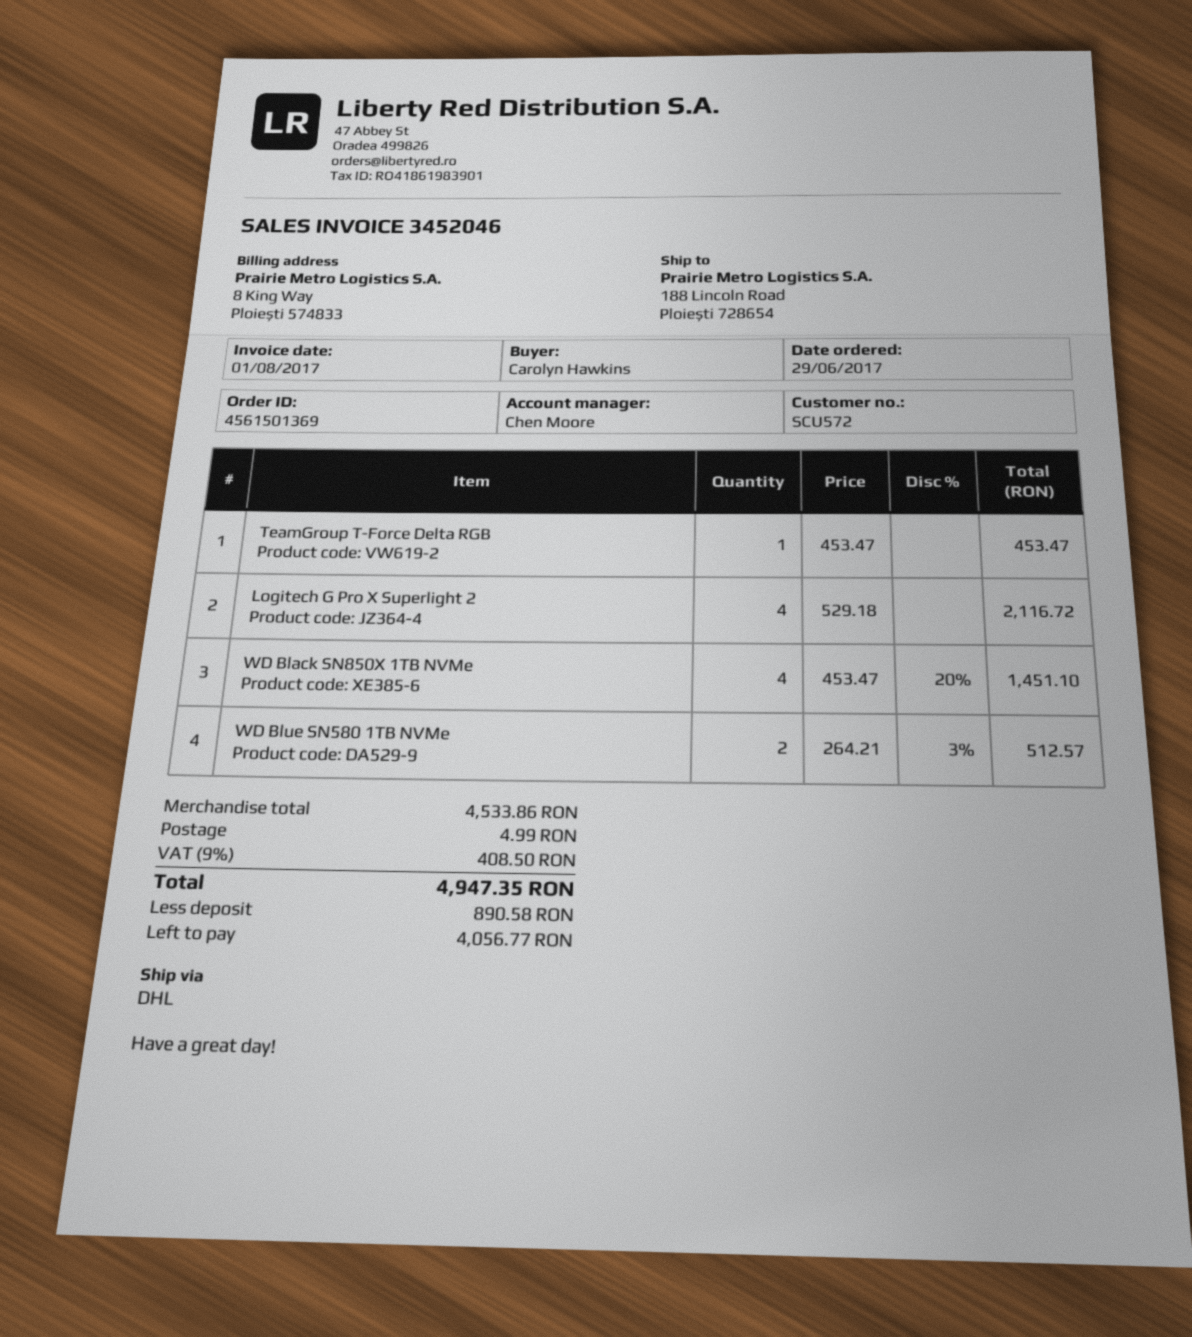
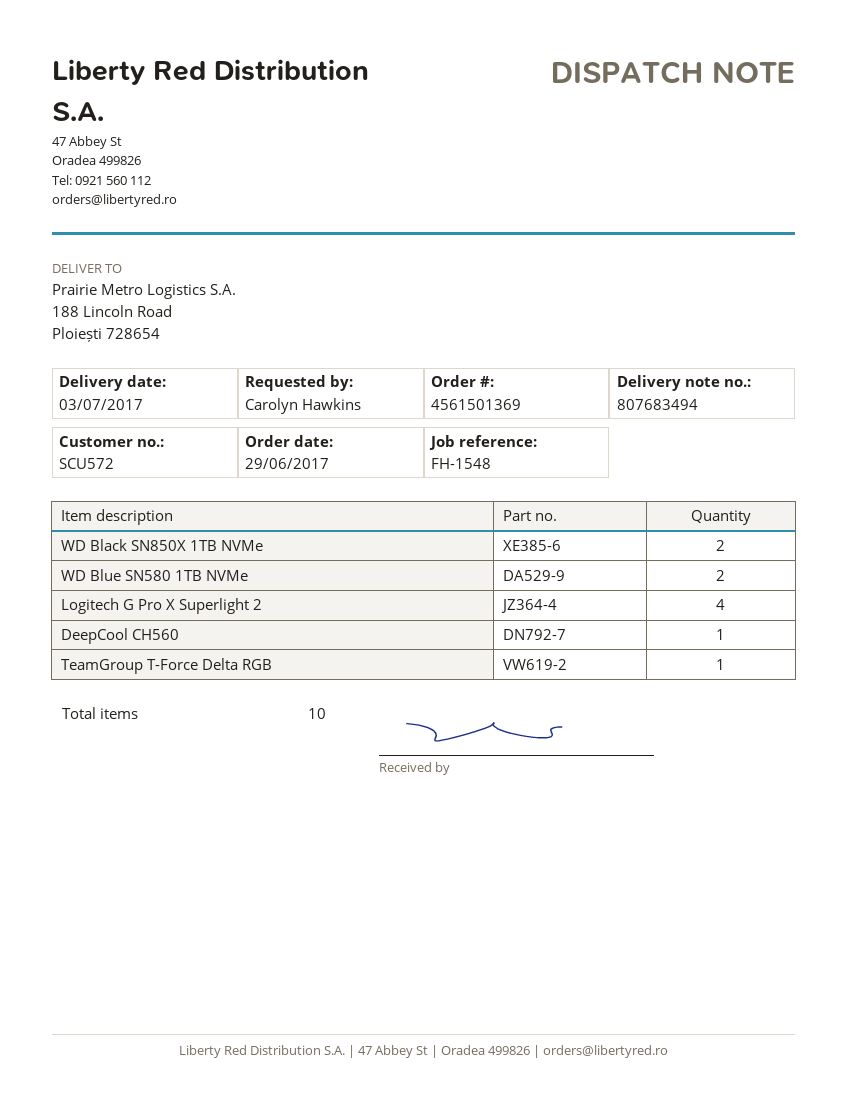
WD Black SN850X 1TB NVMe: 4 -> 2
DeepCool CH560: none -> 1

